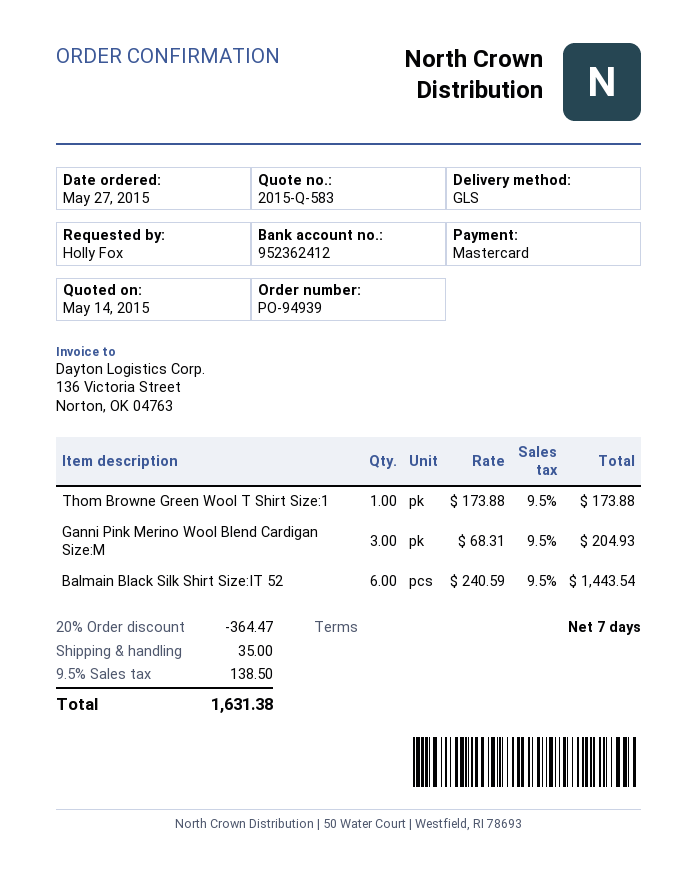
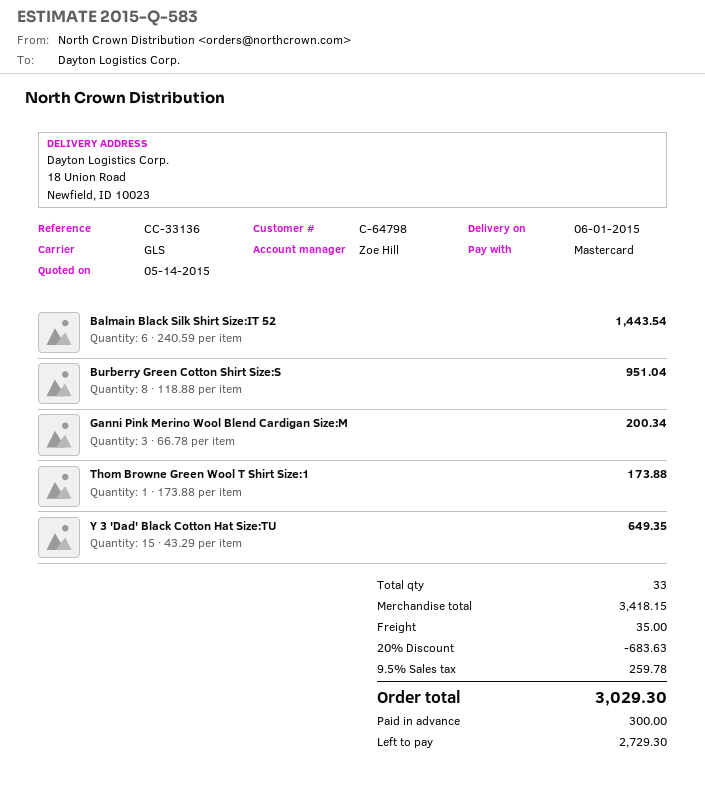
Ganni Pink Merino Wool Blend Cardigan Size:M: 3 x 68.31 = 204.93 -> 3 x 66.78 = 200.34
Burberry Green Cotton Shirt Size:S: none -> 8 x 118.88 = 951.04
Y 3 'Dad' Black Cotton Hat Size:TU: none -> 15 x 43.29 = 649.35
discount: 20% = 364.47 -> 20% = 683.63
tax: 9.5% = 138.50 -> 9.5% = 259.78
total: 1631.38 -> 3029.30

